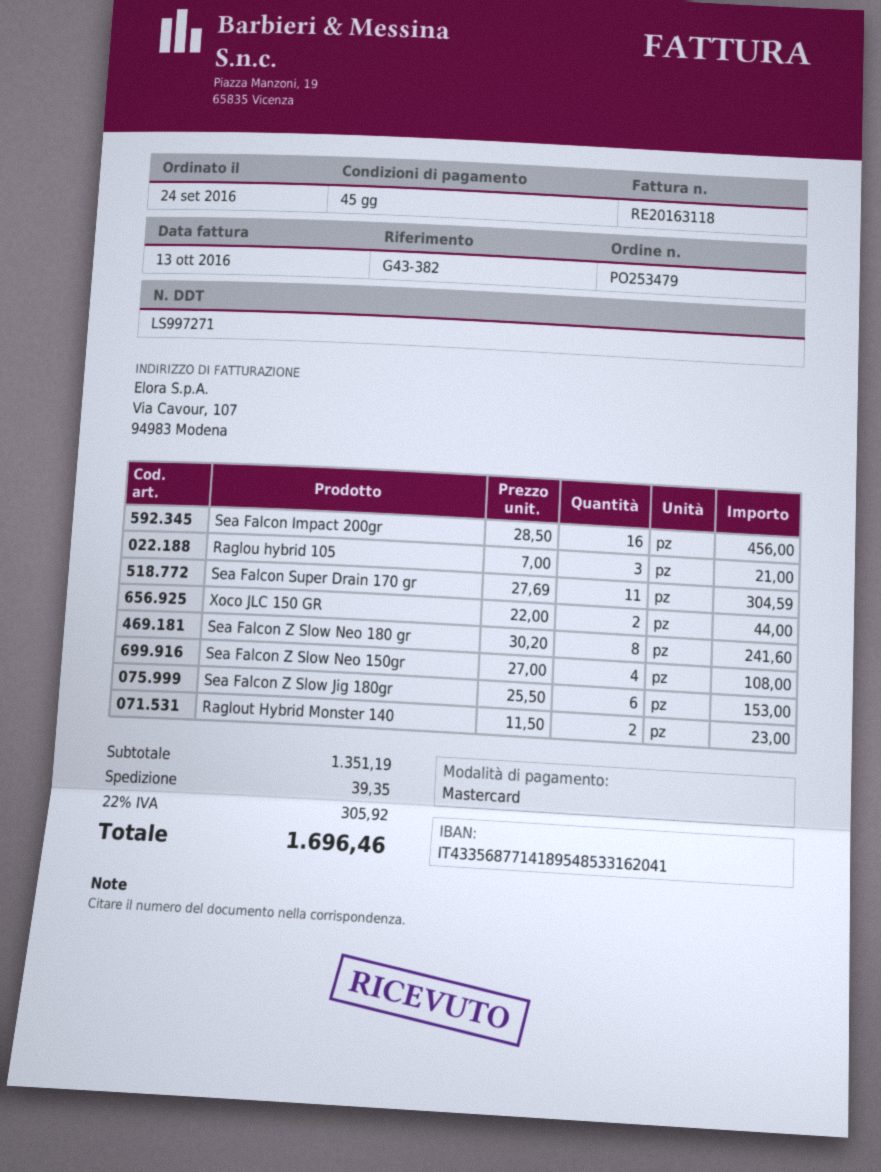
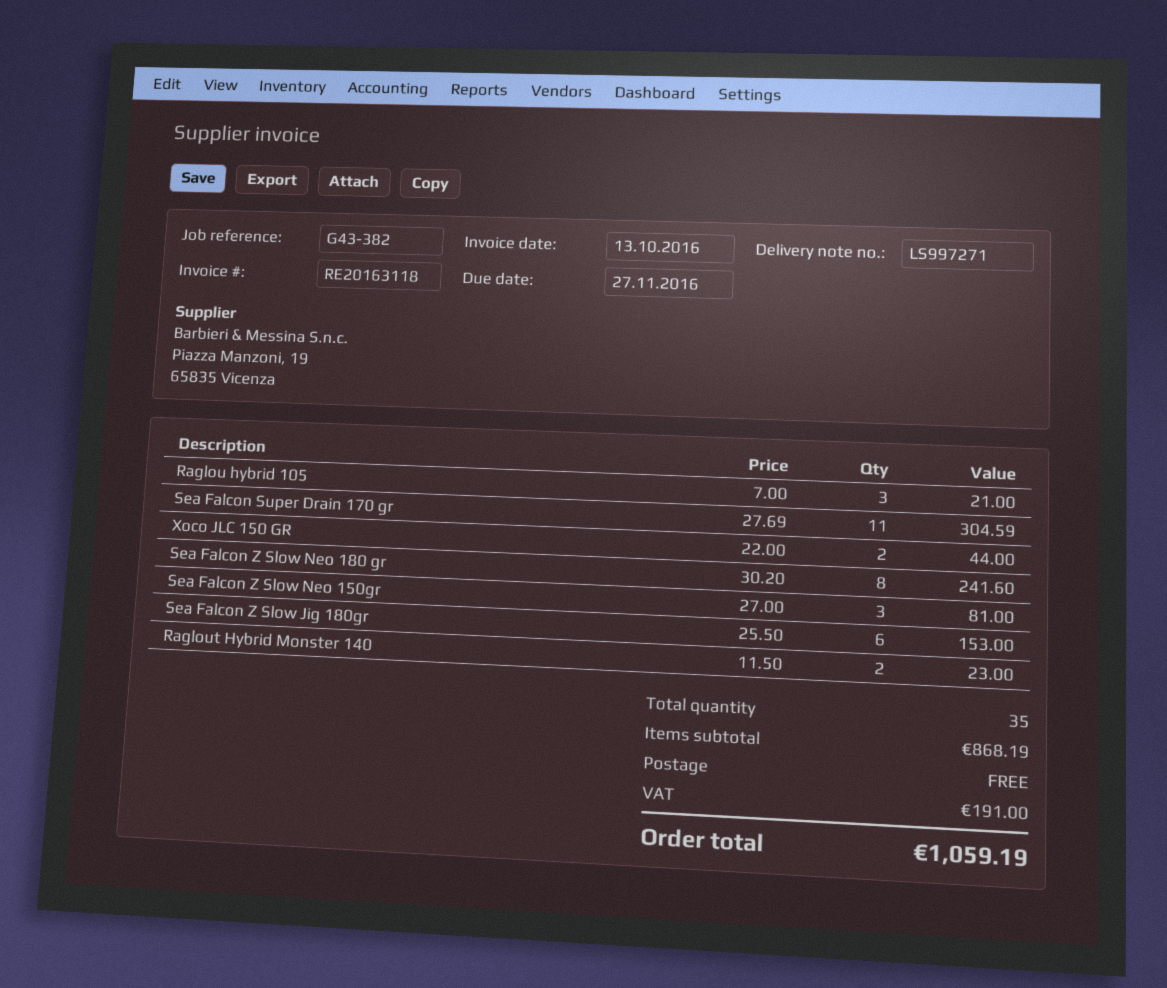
Sea Falcon Impact 200gr: 16 x 28.50 = 456.00 -> none
Sea Falcon Z Slow Neo 150gr: 4 x 27.00 = 108.00 -> 3 x 27.00 = 81.00
subtotal: 1351.19 -> 868.19
shipping: 39.35 -> 0.00
tax: 305.92 -> 191.00
total: 1696.46 -> 1059.19

